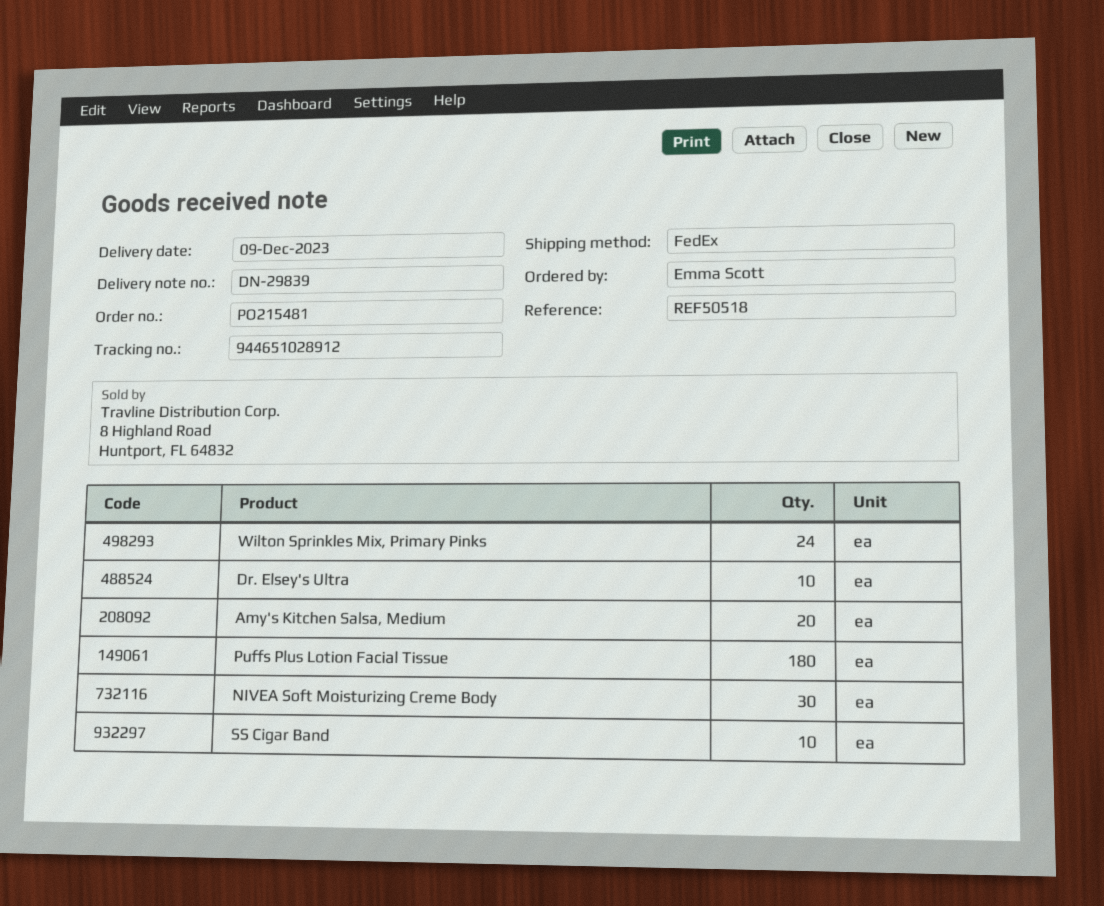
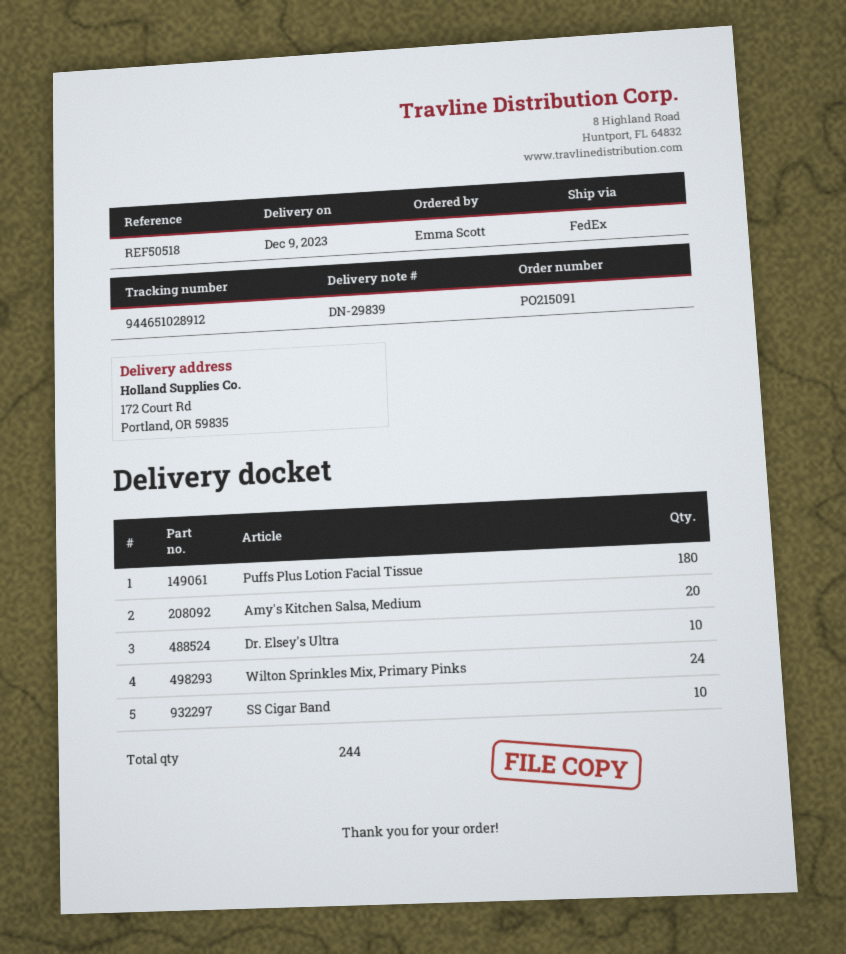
order number: PO215481 -> PO215091
NIVEA Soft Moisturizing Creme Body: 30 -> none

